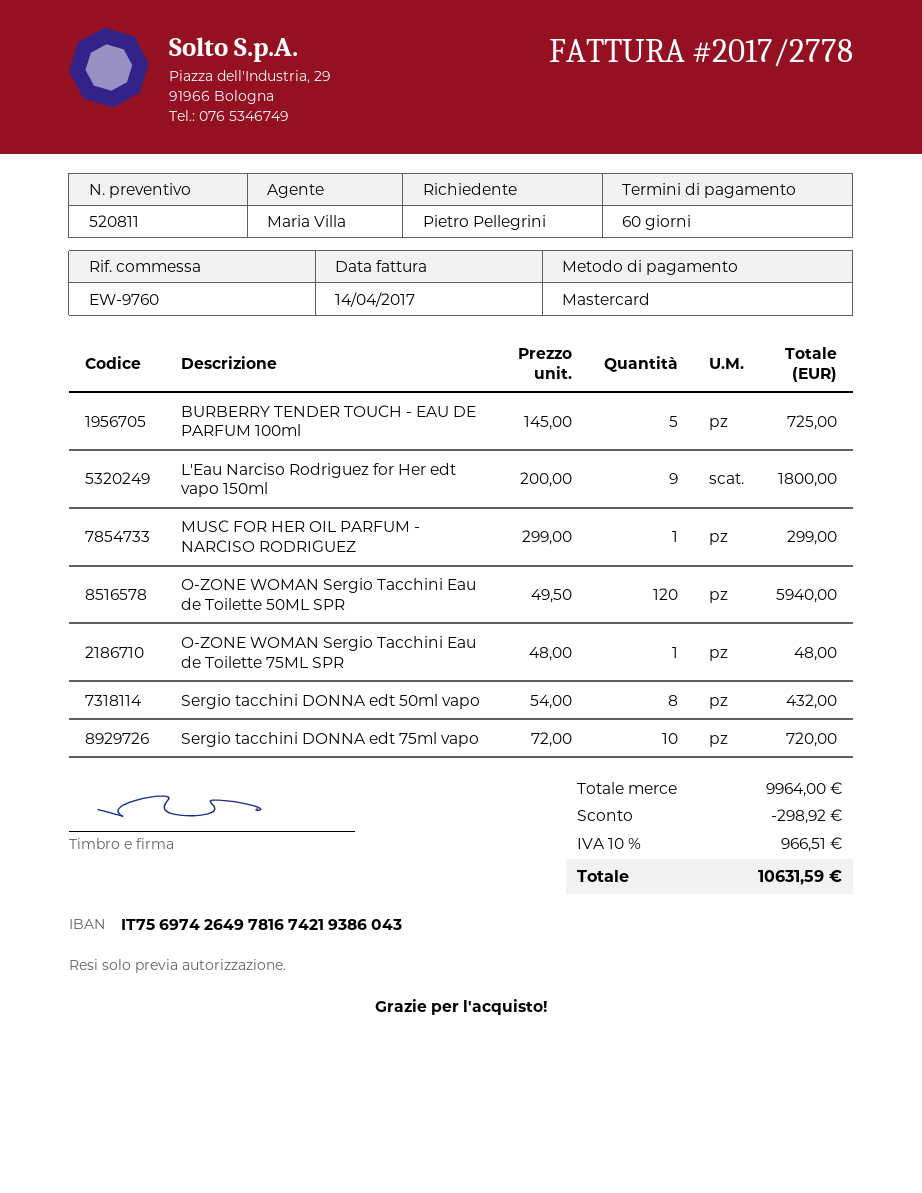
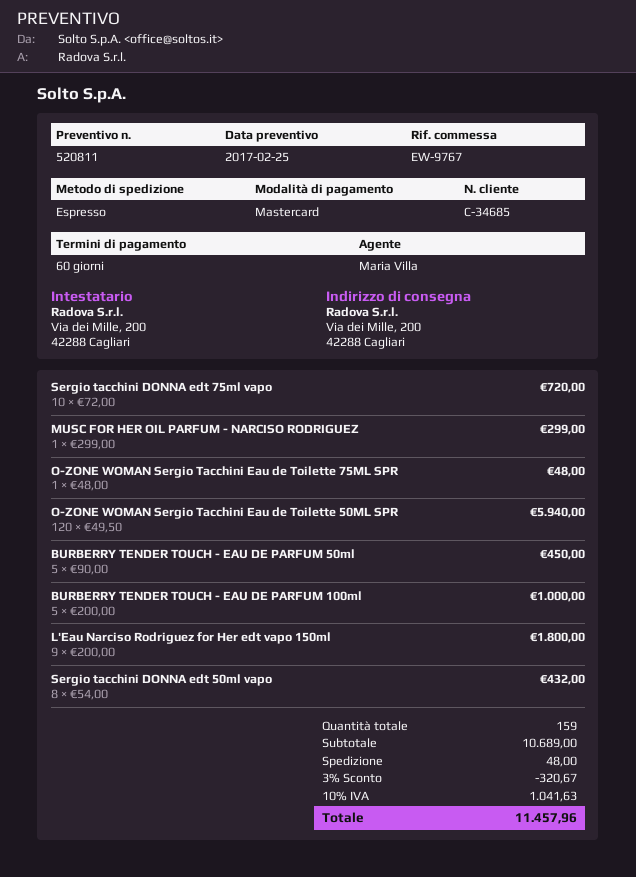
reference: EW-9760 -> EW-9767
BURBERRY TENDER TOUCH - EAU DE PARFUM 100ml: 5 x 145.00 = 725.00 -> 5 x 200.00 = 1000.00
BURBERRY TENDER TOUCH - EAU DE PARFUM 50ml: none -> 5 x 90.00 = 450.00
subtotal: 9964.00 -> 10689.00
discount: 298.92 -> 320.67
shipping: none -> 48.00
tax: 10% = 966.51 -> 10% = 1041.63
total: 10631.59 -> 11457.96

